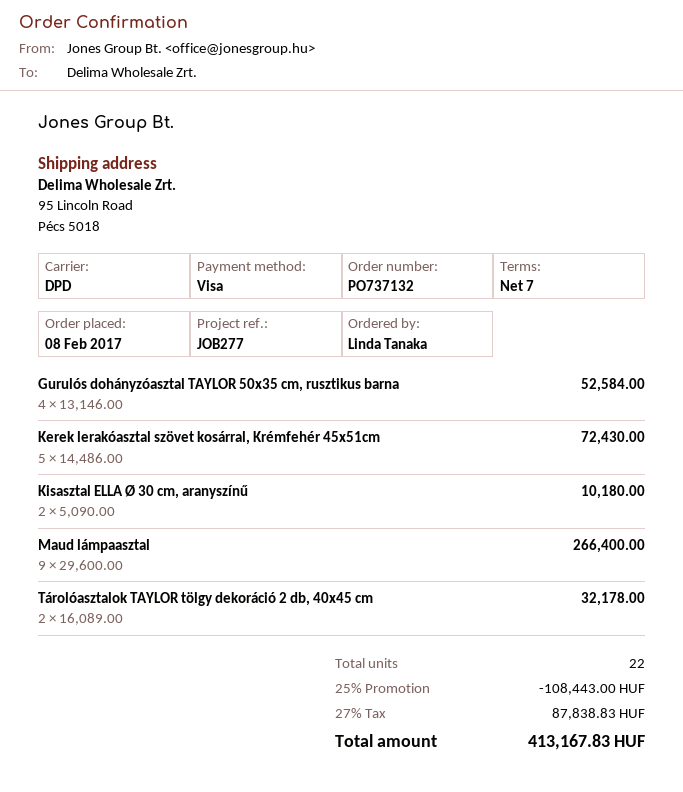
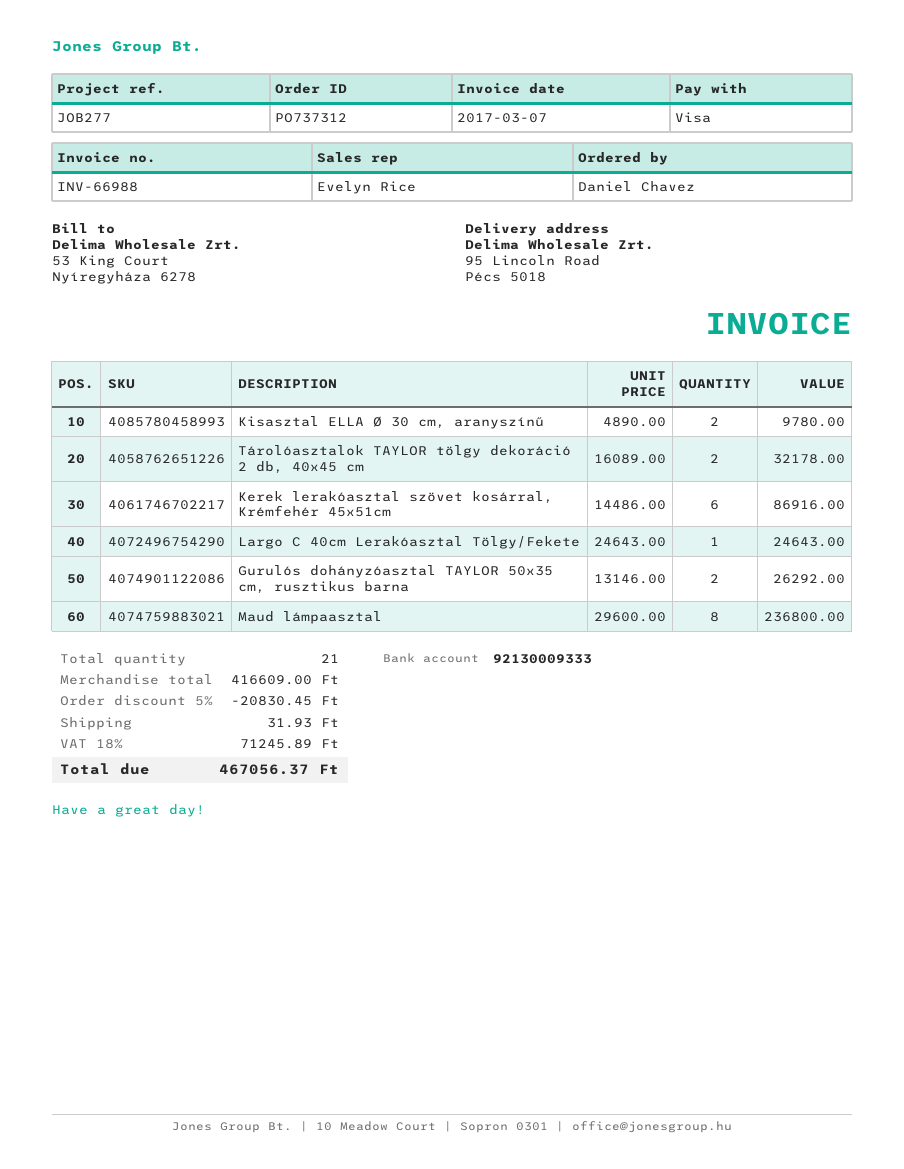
order number: PO737132 -> PO737312
ordered by: Linda Tanaka -> Daniel Chavez
Gurulós dohányzóasztal TAYLOR 50x35 cm, rusztikus barna: 4 x 13146.00 = 52584.00 -> 2 x 13146.00 = 26292.00
Kerek lerakóasztal szövet kosárral, Krémfehér 45x51cm: 5 x 14486.00 = 72430.00 -> 6 x 14486.00 = 86916.00
Kisasztal ELLA Ø 30 cm, aranyszínű: 2 x 5090.00 = 10180.00 -> 2 x 4890.00 = 9780.00
Maud lámpaasztal: 9 x 29600.00 = 266400.00 -> 8 x 29600.00 = 236800.00
Largo C 40cm Lerakóasztal Tölgy/Fekete: none -> 1 x 24643.00 = 24643.00
total quantity: 22 -> 21
discount: 25% = 108443.00 -> 5% = 20830.45
shipping: none -> 31.93
tax: 27% = 87838.83 -> 18% = 71245.89
total: 413167.83 -> 467056.37

